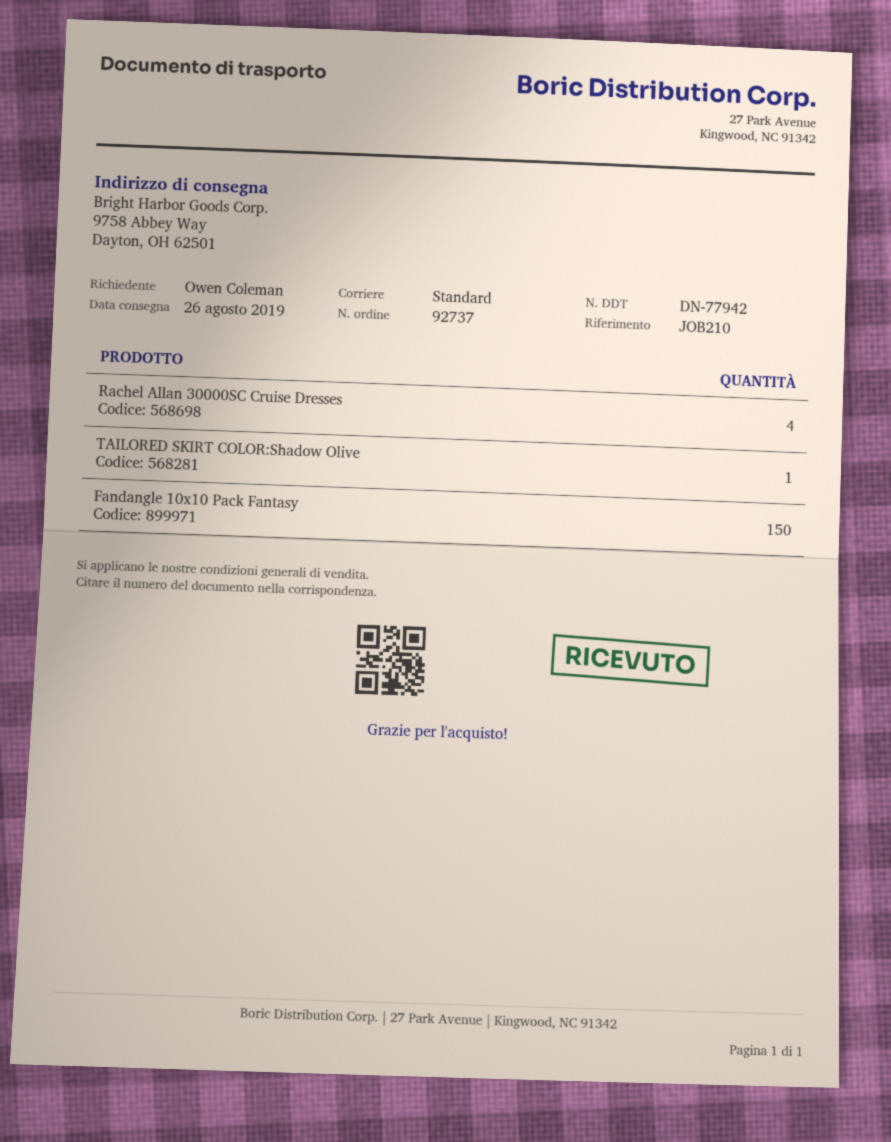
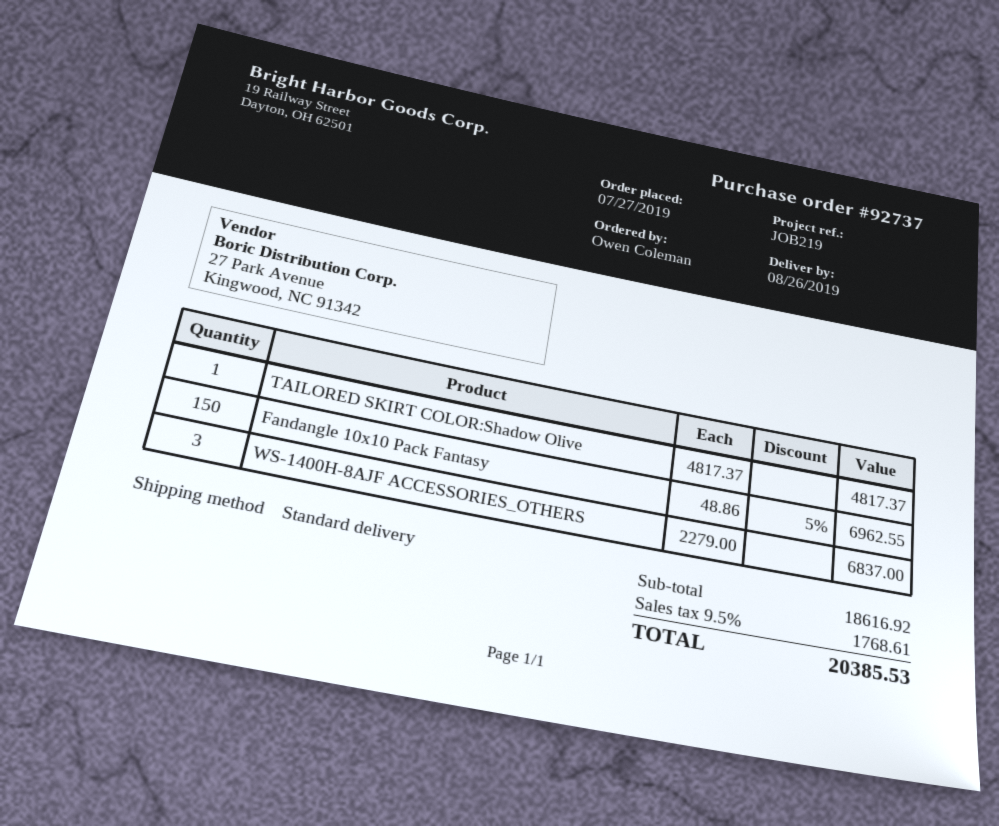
reference: JOB210 -> JOB219
Rachel Allan 30000SC Cruise Dresses: 4 -> none
WS-1400H-8AJF ACCESSORIES_OTHERS: none -> 3

